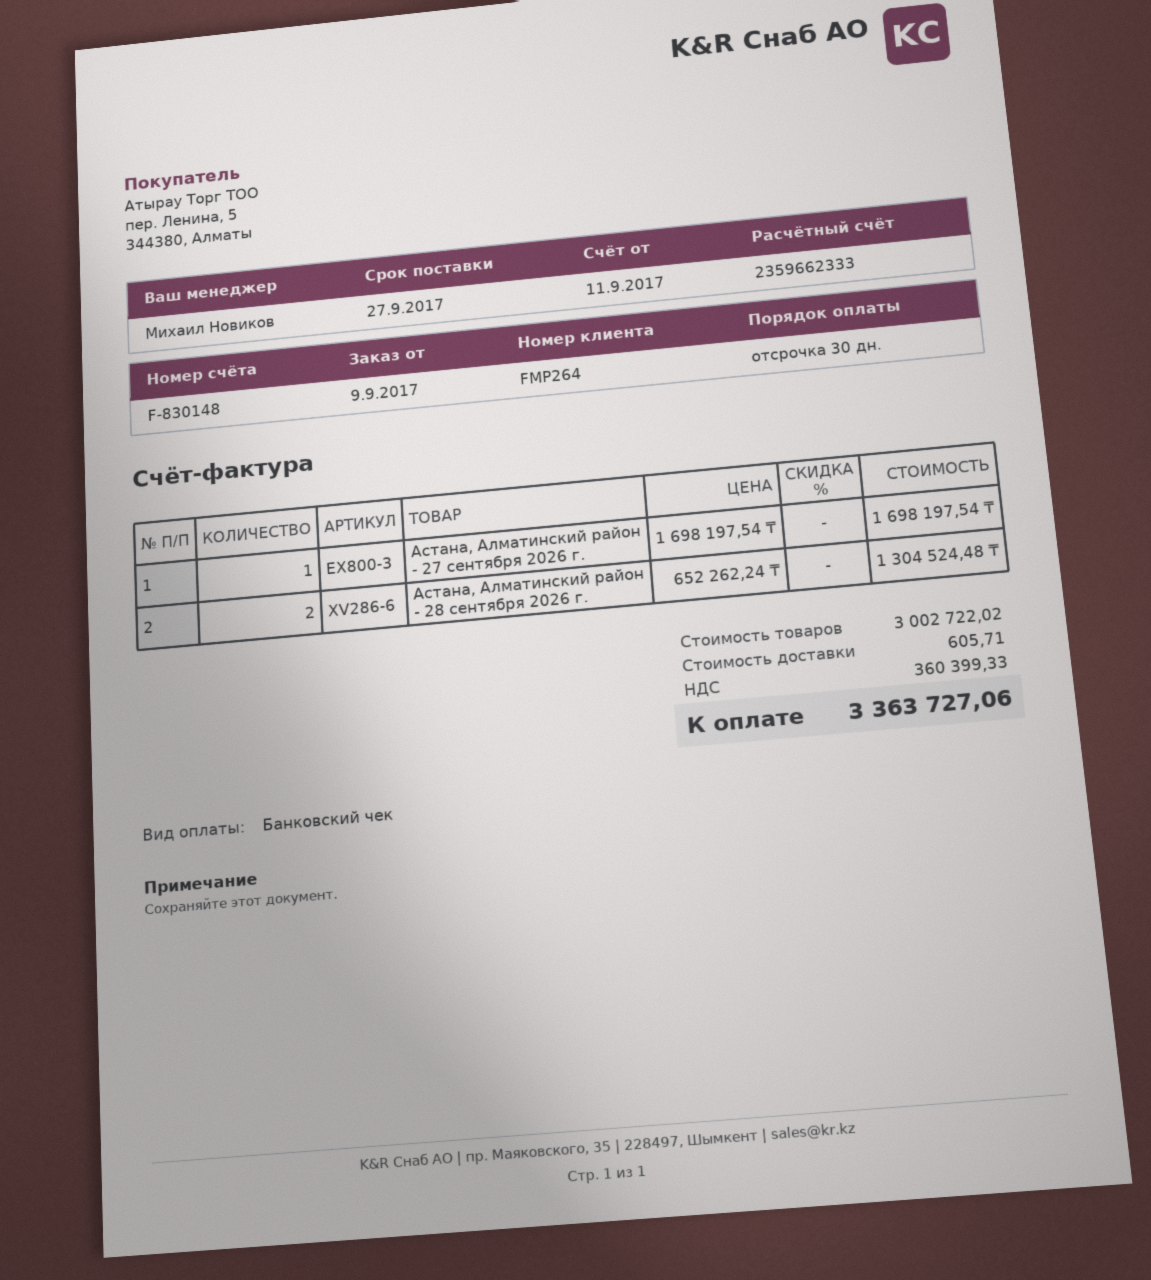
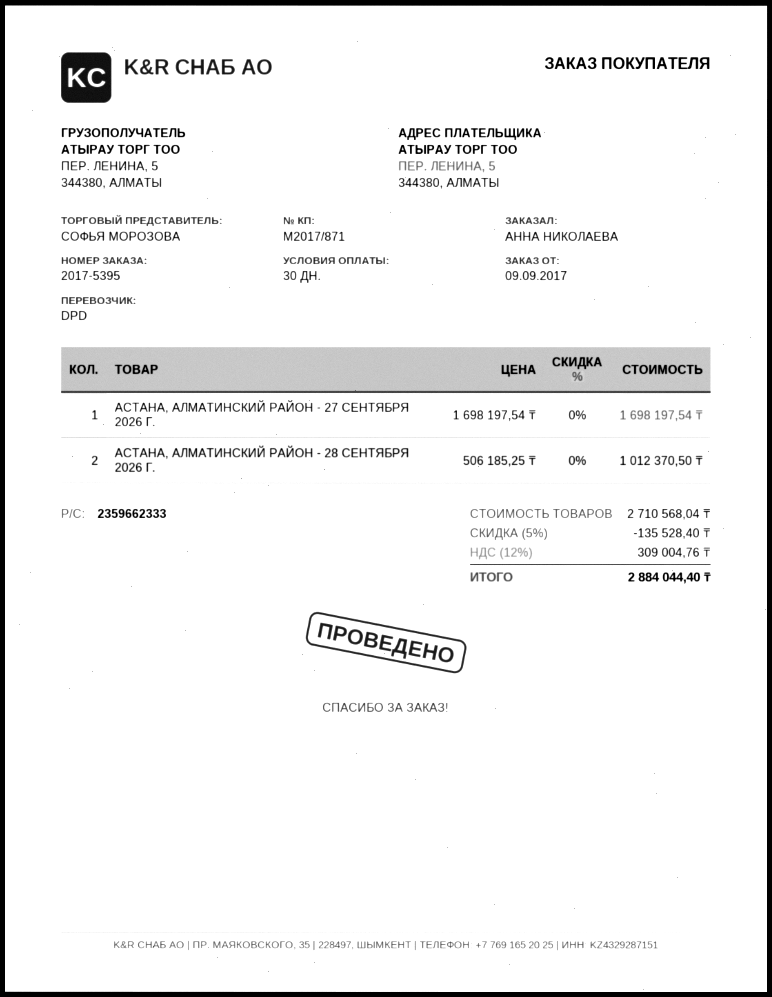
sales rep: Михаил Новиков -> СОФЬЯ МОРОЗОВА
Астана, Алматинский район - 28 сентября 2026 г.: 2 x 652262.24 = 1304524.48 -> 2 x 506185.25 = 1012370.50
subtotal: 3002722.02 -> 2710568.04
discount: none -> 5% = 135528.40
shipping: 605.71 -> none
tax: 360399.33 -> 309004.76
total: 3363727.06 -> 2884044.40

